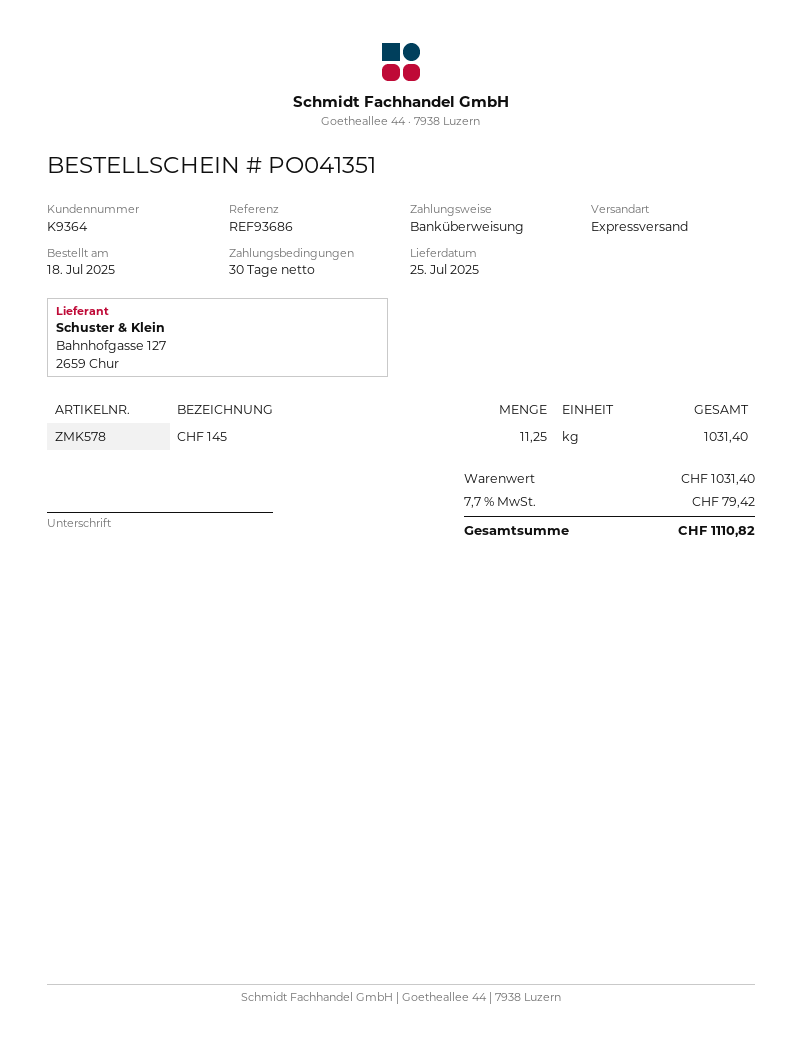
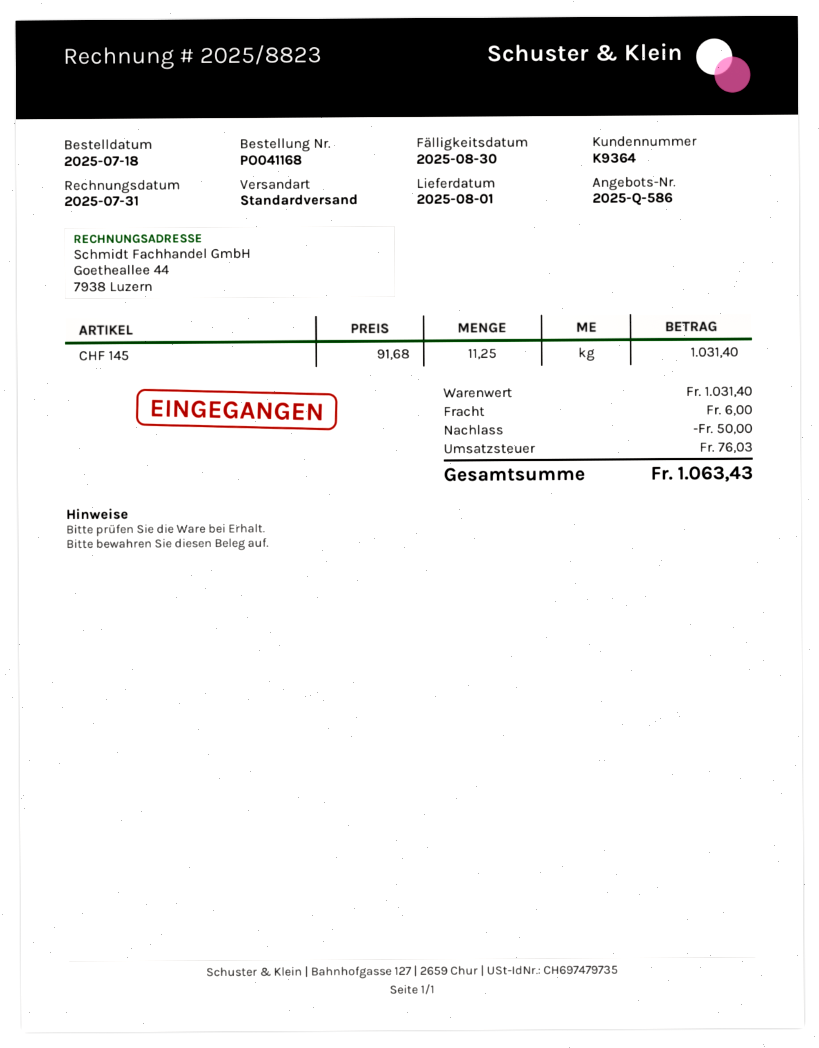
order number: PO041351 -> PO041168
delivery date: 2025-07-25 -> 2025-08-01
shipping method: express -> standard
discount: none -> 50.00
shipping: none -> 6.00
tax: 79.42 -> 76.03
total: 1110.82 -> 1063.43

